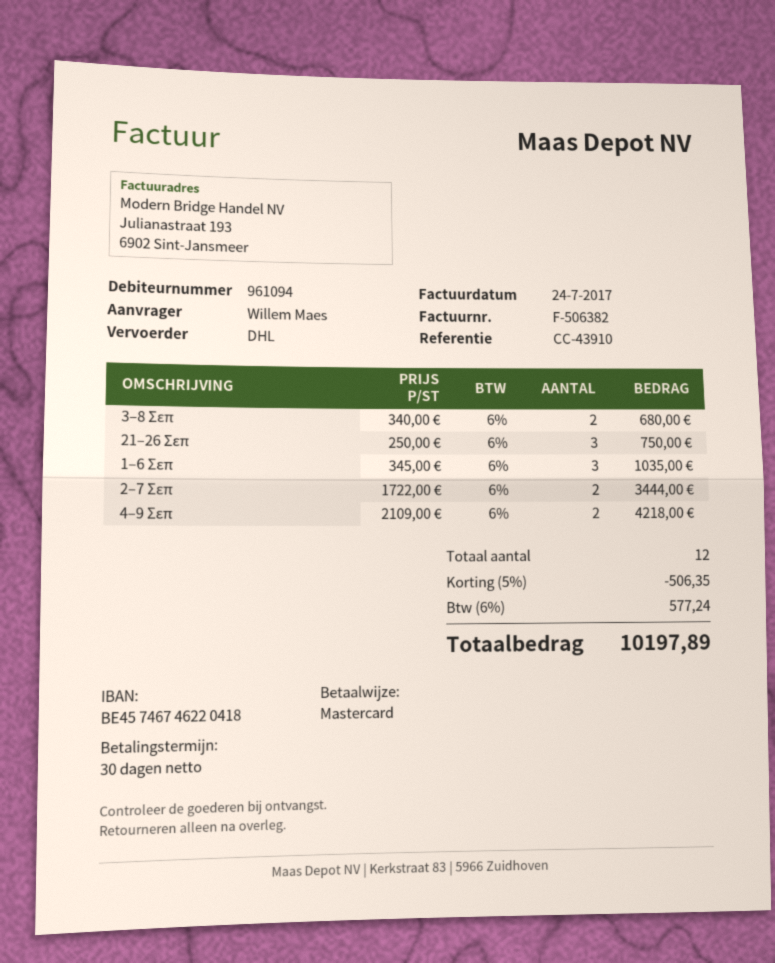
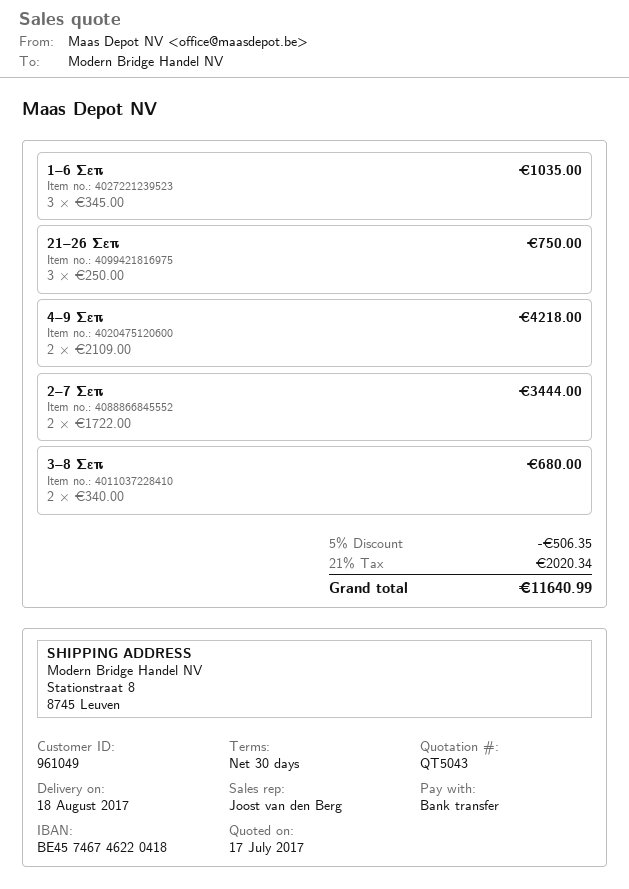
customer number: 961094 -> 961049
payment method: Mastercard -> bank transfer
tax: 6% = 577.24 -> 21% = 2020.34
total: 10197.89 -> 11640.99

